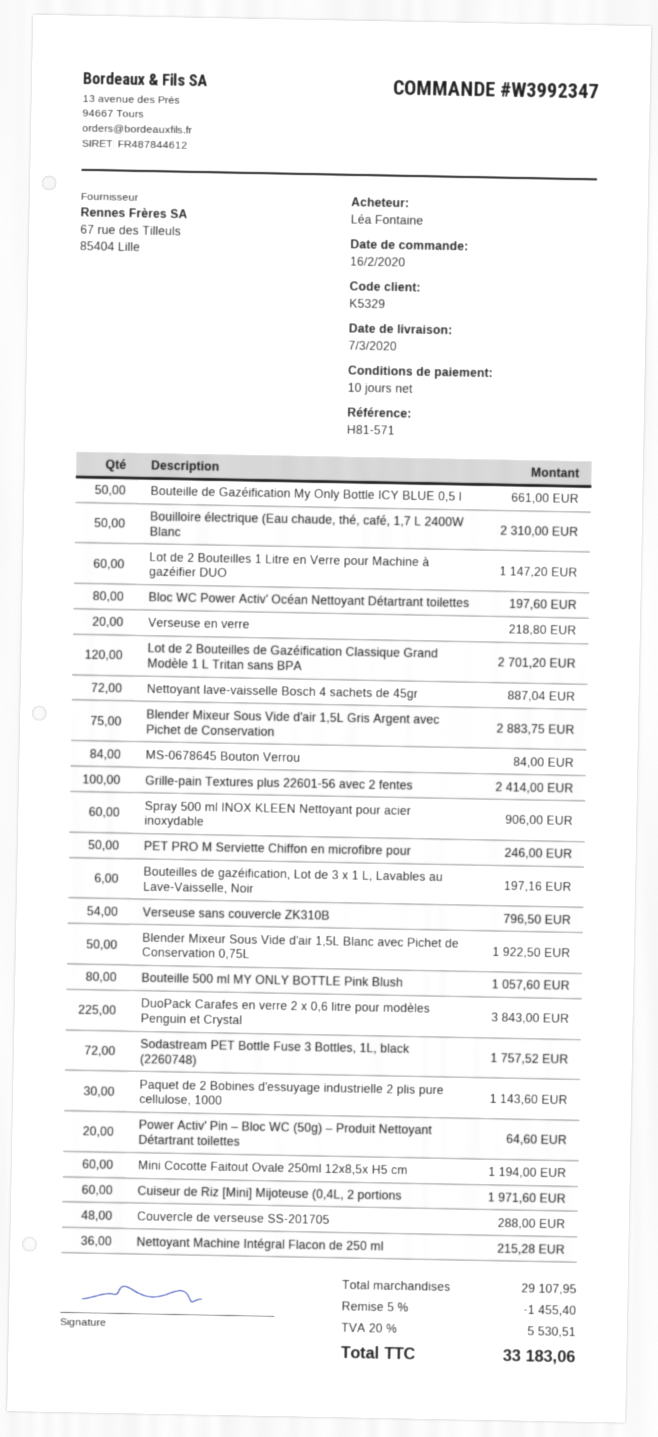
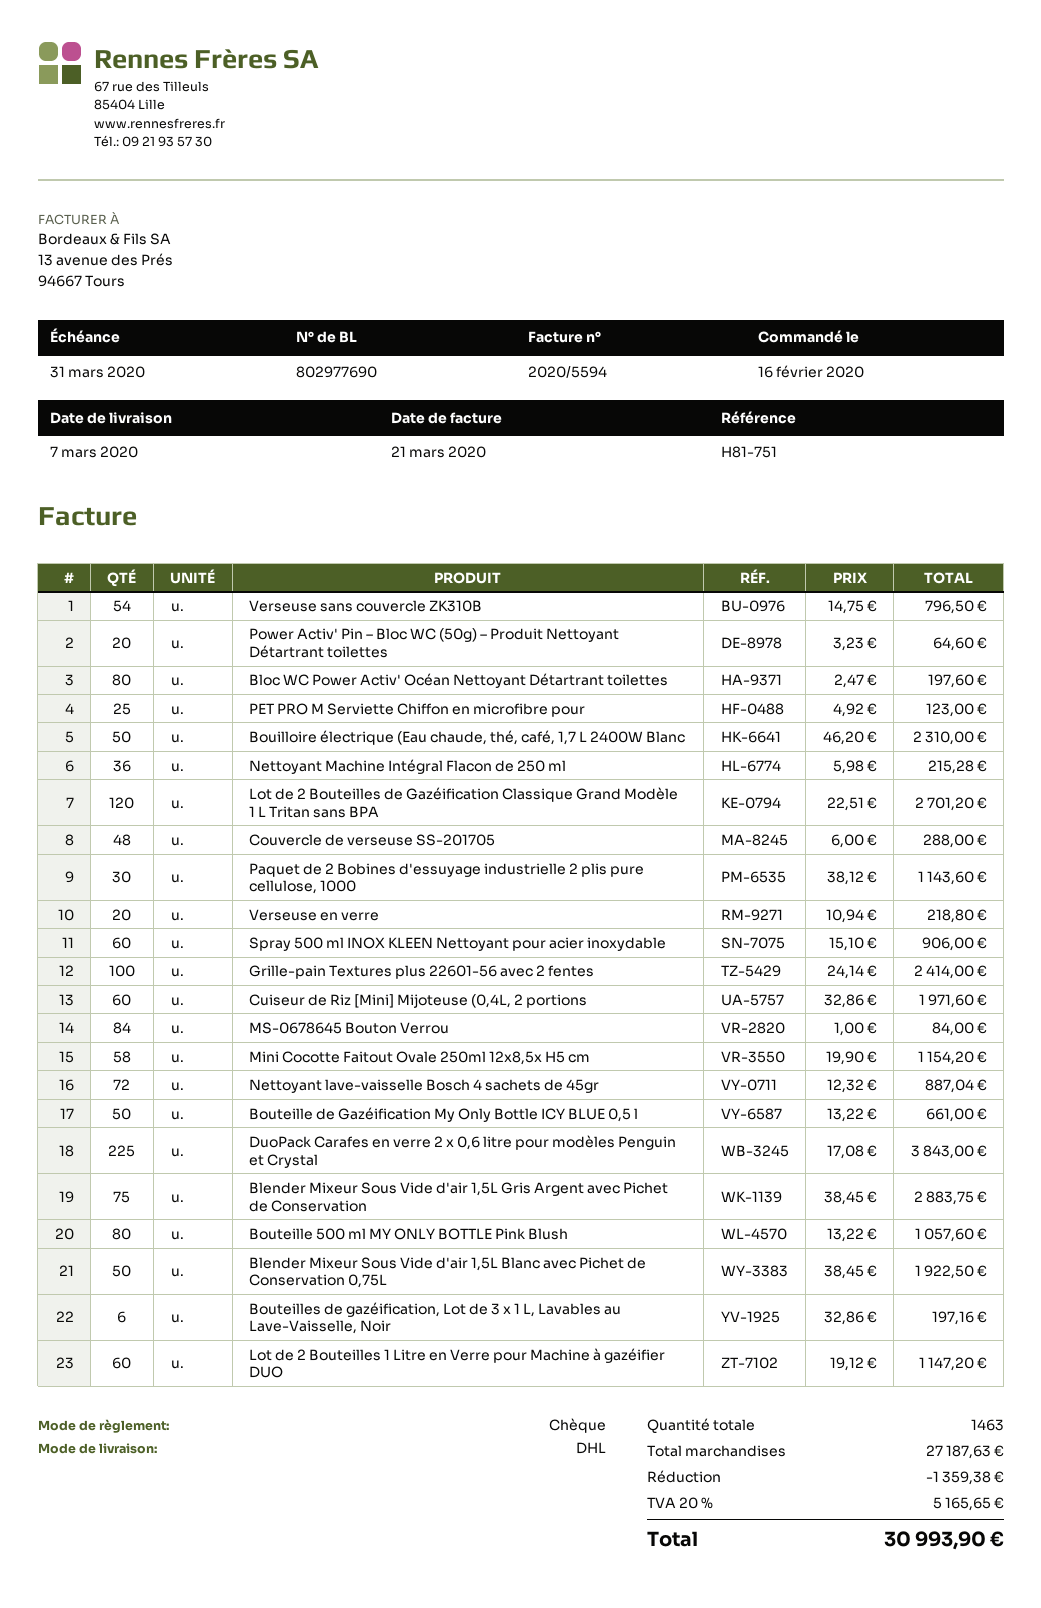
reference: H81-571 -> H81-751
PET PRO M Serviette Chiffon en microfibre pour: 50 for 246.00 -> 25 for 123.00
Sodastream PET Bottle Fuse 3 Bottles, 1L, black (2260748): 72 for 1757.52 -> none
Mini Cocotte Faitout Ovale 250ml 12x8,5x H5 cm: 60 for 1194.00 -> 58 for 1154.20
subtotal: 29107.95 -> 27187.63
discount: 1455.40 -> 1359.38
tax: 20% = 5530.51 -> 20% = 5165.65
total: 33183.06 -> 30993.90

